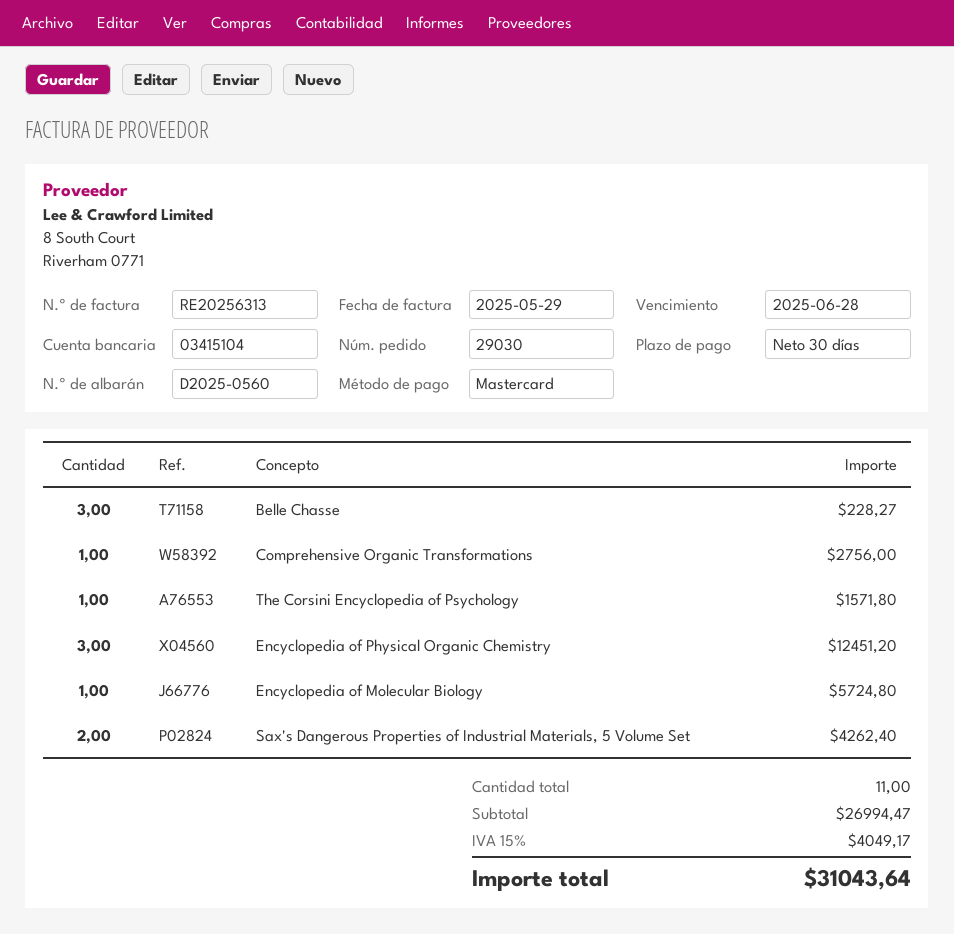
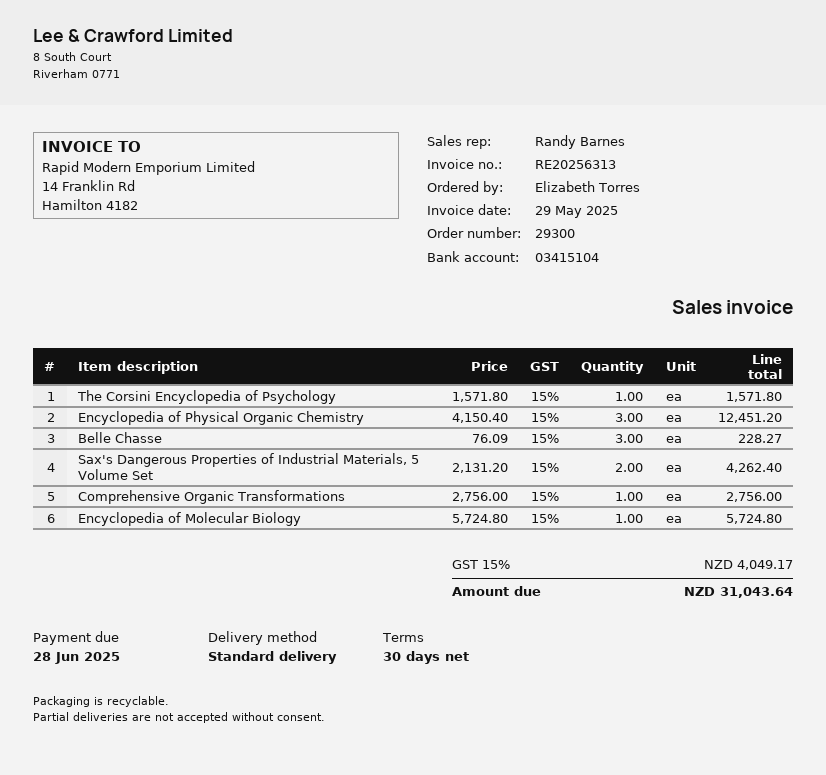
order number: 29030 -> 29300

